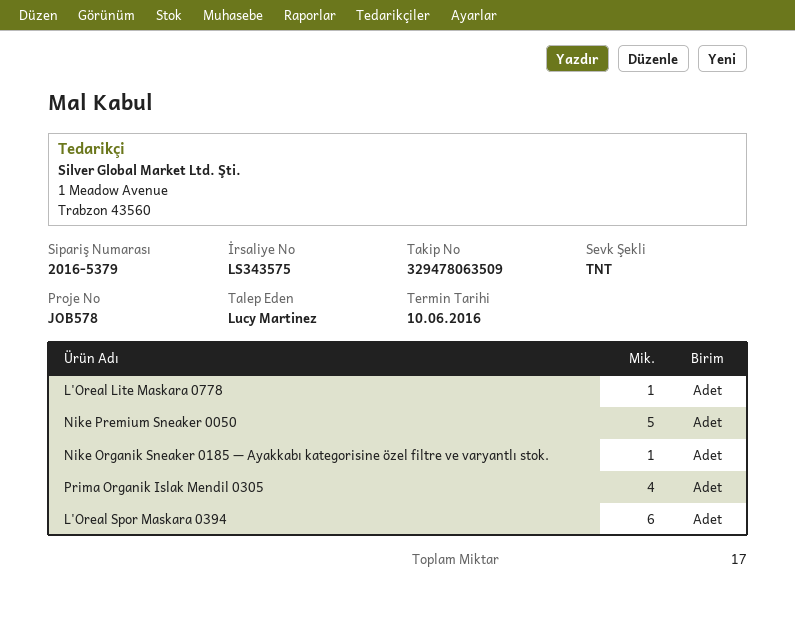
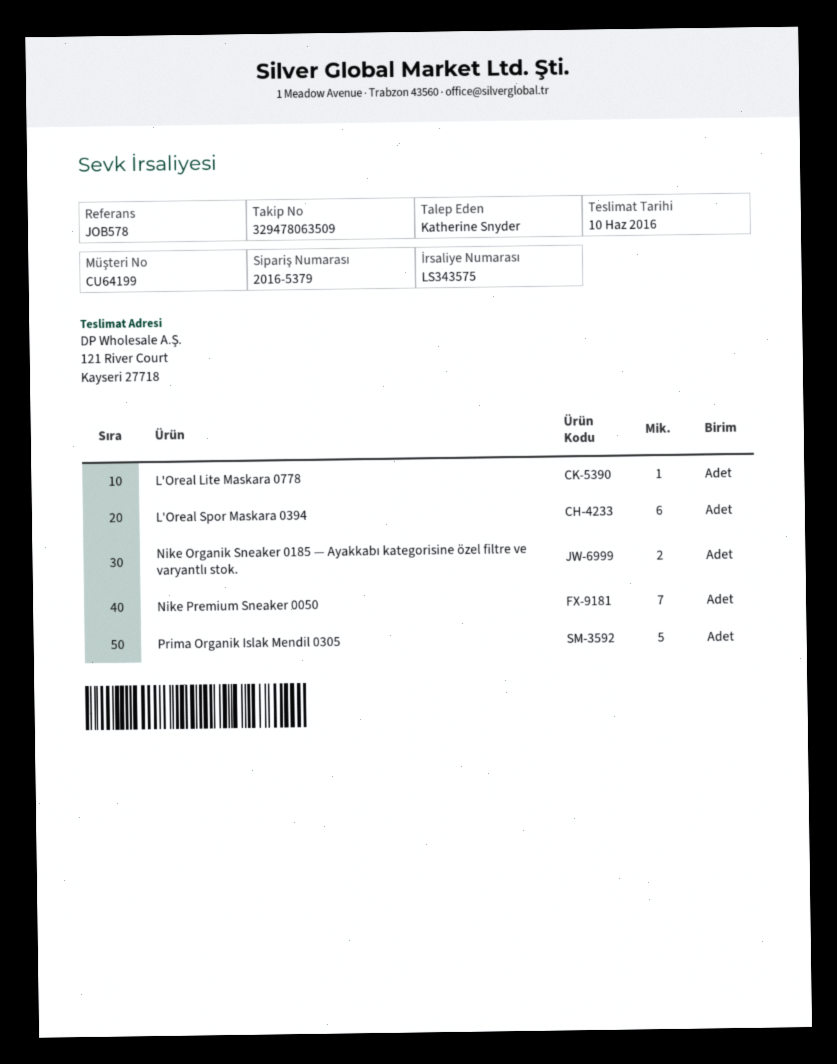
ordered by: Lucy Martinez -> Katherine Snyder
Nike Premium Sneaker 0050: 5 -> 7
Nike Organik Sneaker 0185 — Ayakkabı kategorisine özel filtre ve varyantlı stok.: 1 -> 2
Prima Organik Islak Mendil 0305: 4 -> 5

